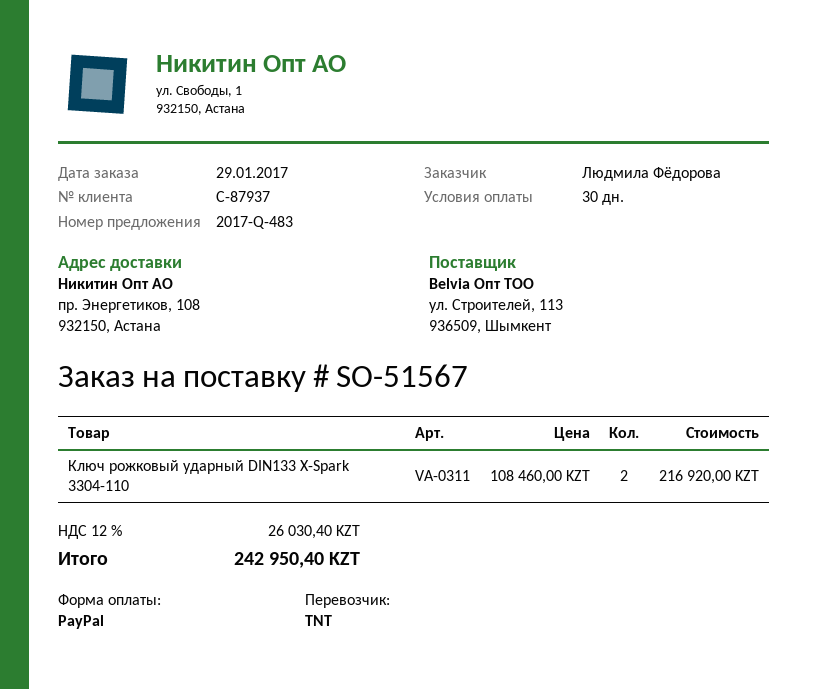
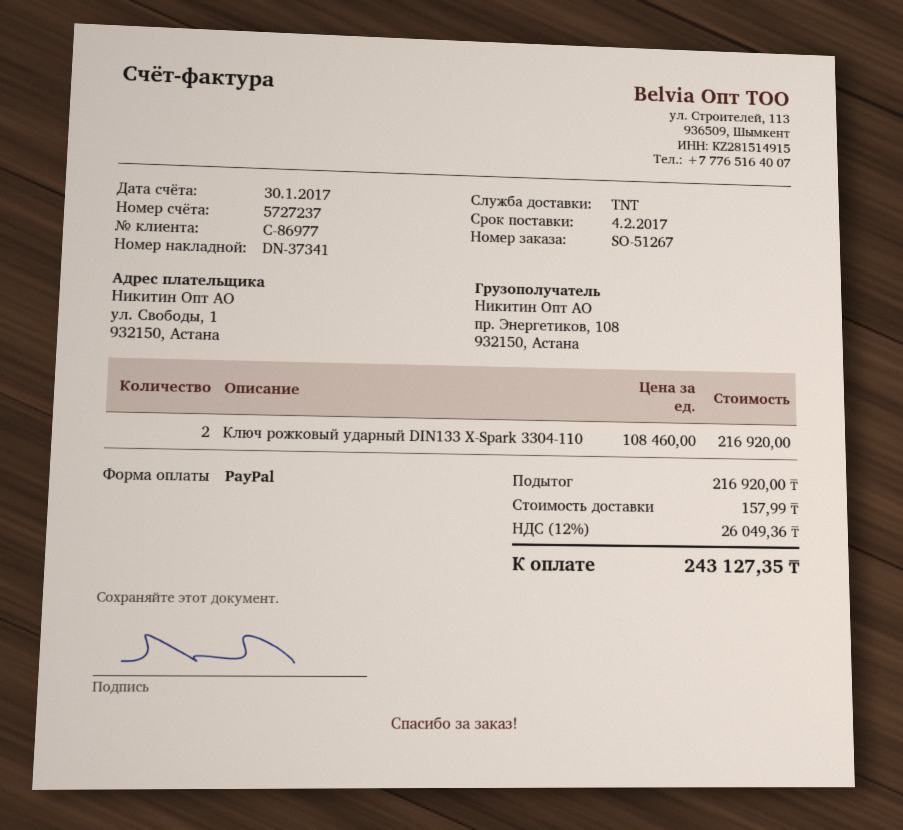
order number: SO-51567 -> SO-51267
customer number: C-87937 -> C-86977
shipping: none -> 157.99
tax: 12% = 26030.40 -> 12% = 26049.36
total: 242950.40 -> 243127.35

